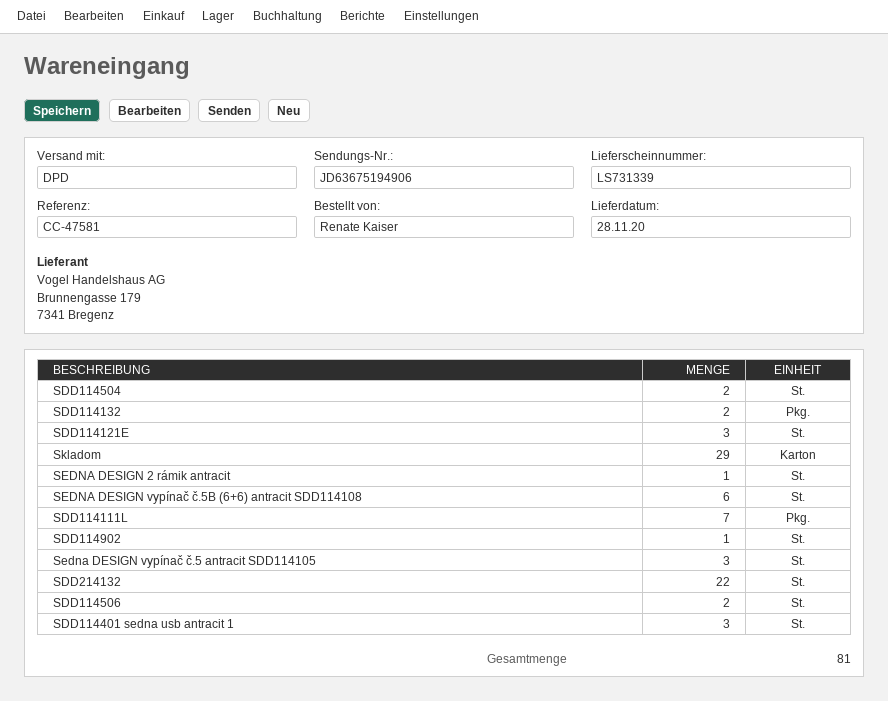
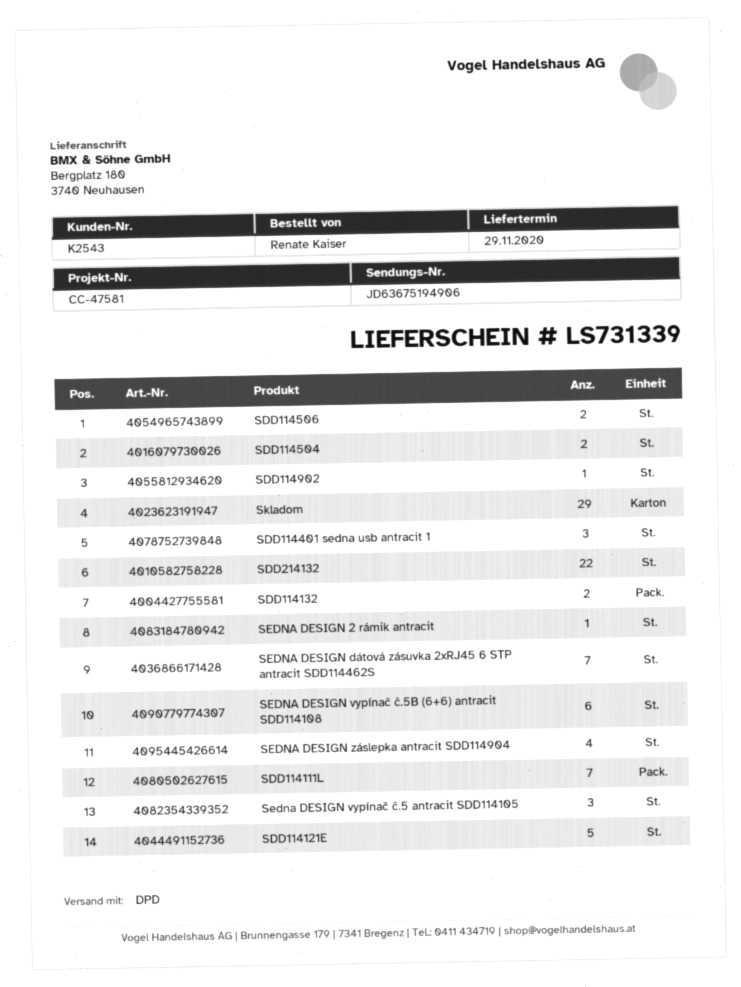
delivery date: 2020-11-28 -> 2020-11-29
SDD114121E: 3 -> 5
SEDNA DESIGN dátová zásuvka 2xRJ45 6 STP antracit SDD114462S: none -> 7
SEDNA DESIGN záslepka antracit SDD114904: none -> 4

